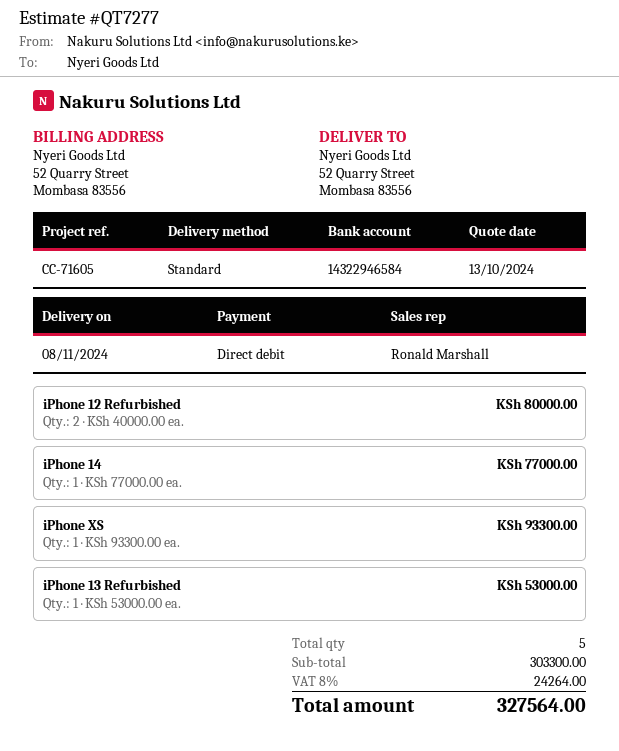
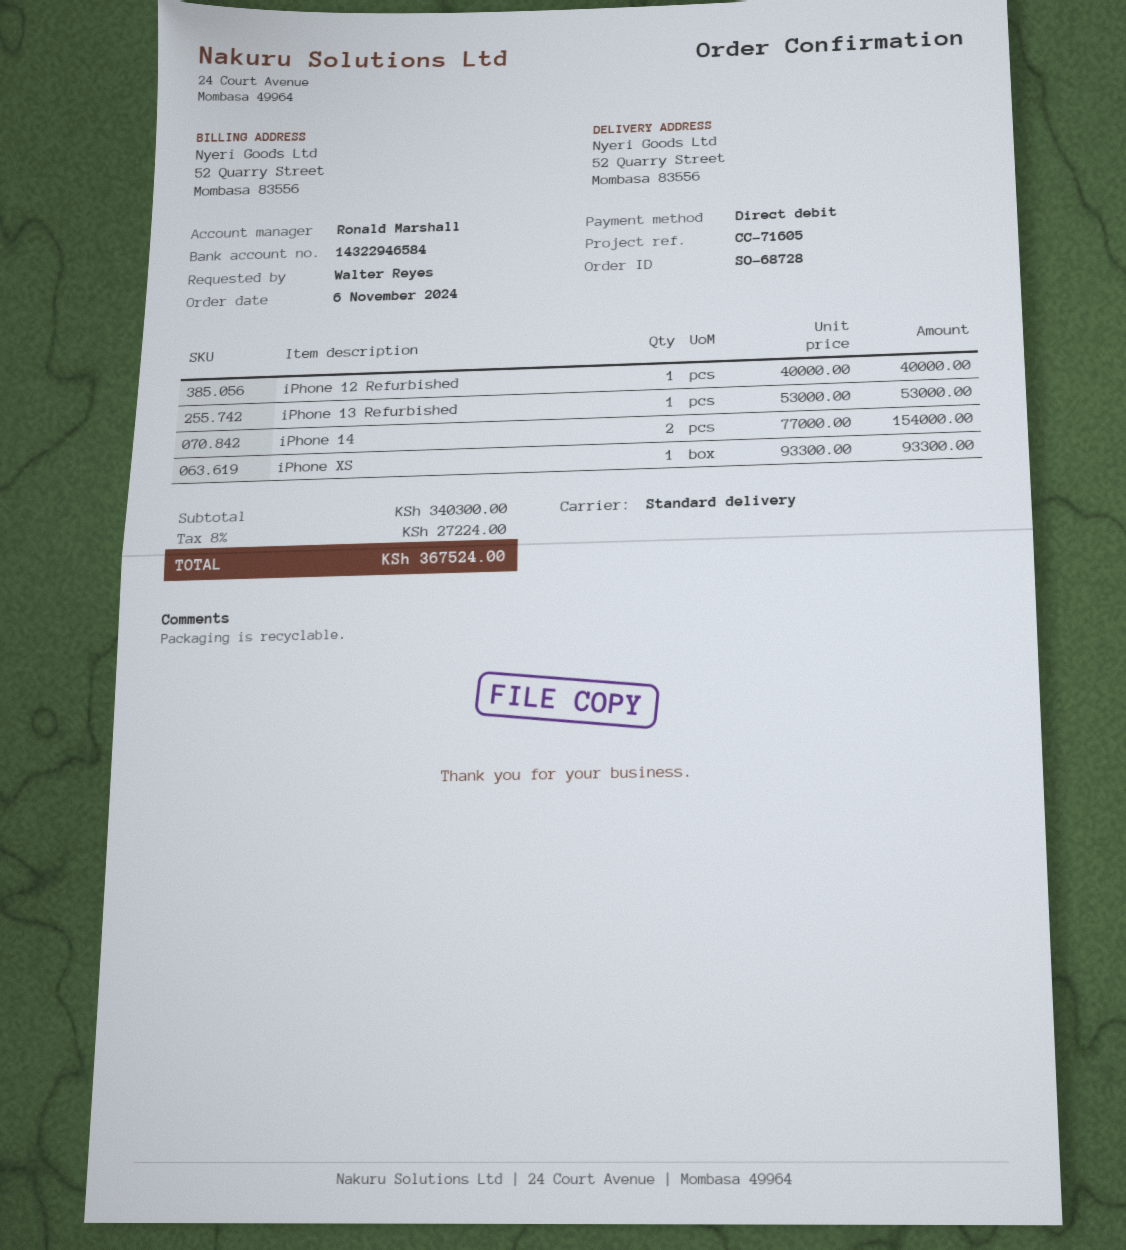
iPhone 12 Refurbished: 2 x 40000.00 = 80000.00 -> 1 x 40000.00 = 40000.00
iPhone 14: 1 x 77000.00 = 77000.00 -> 2 x 77000.00 = 154000.00
subtotal: 303300.00 -> 340300.00
tax: 8% = 24264.00 -> 8% = 27224.00
total: 327564.00 -> 367524.00

